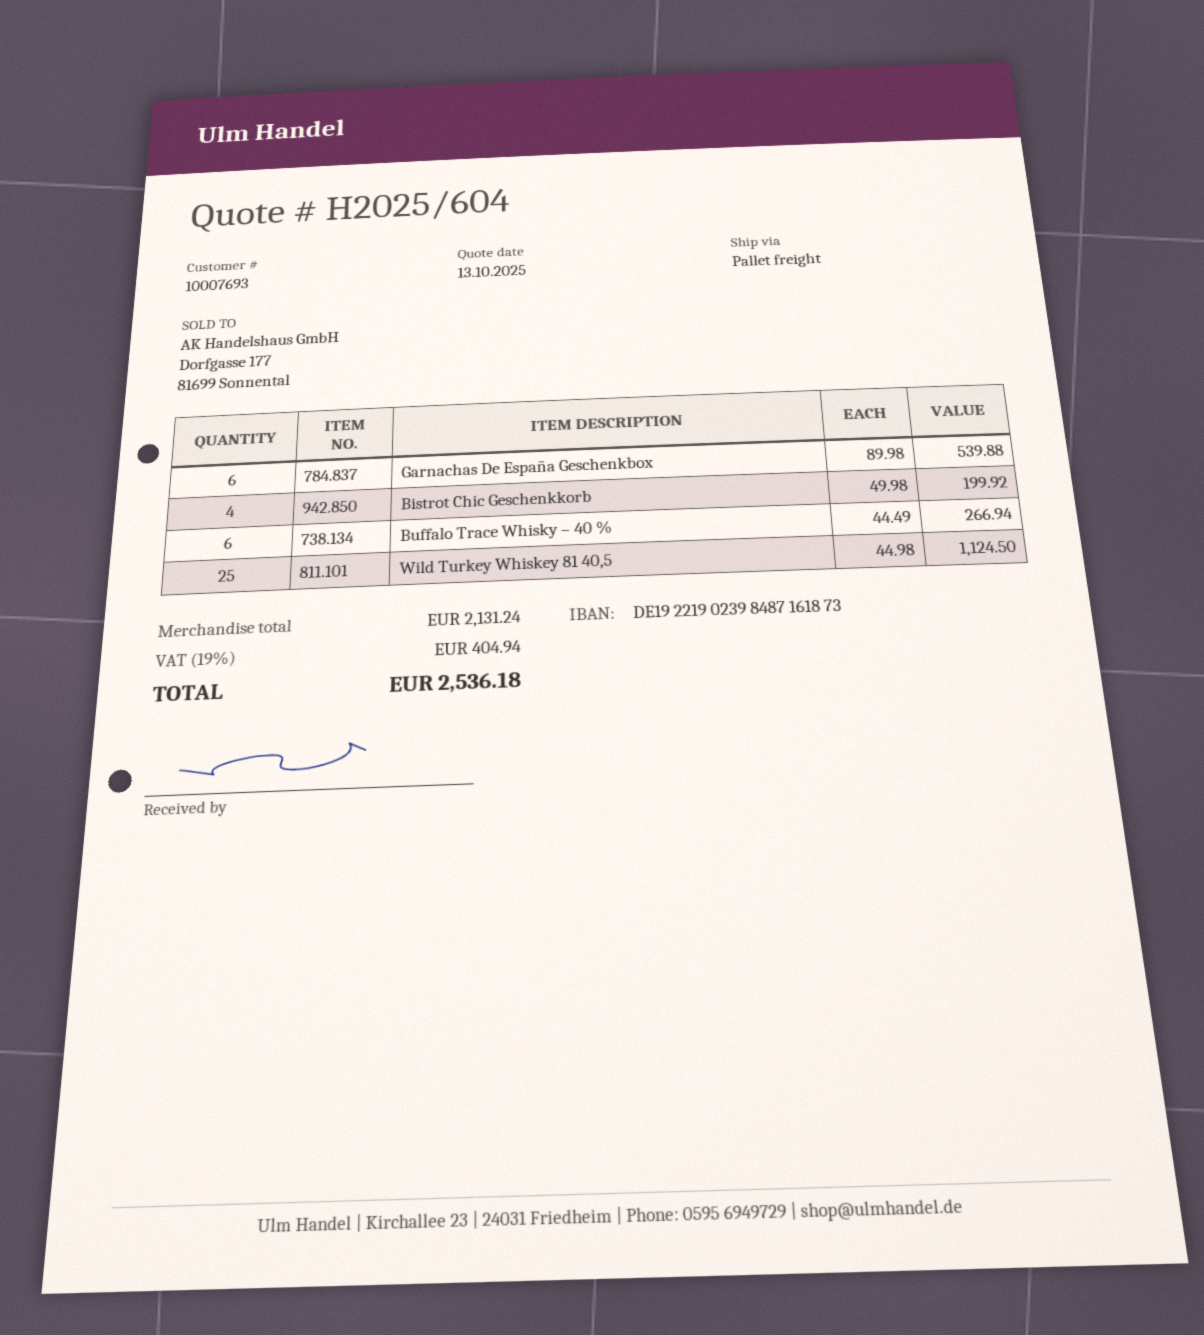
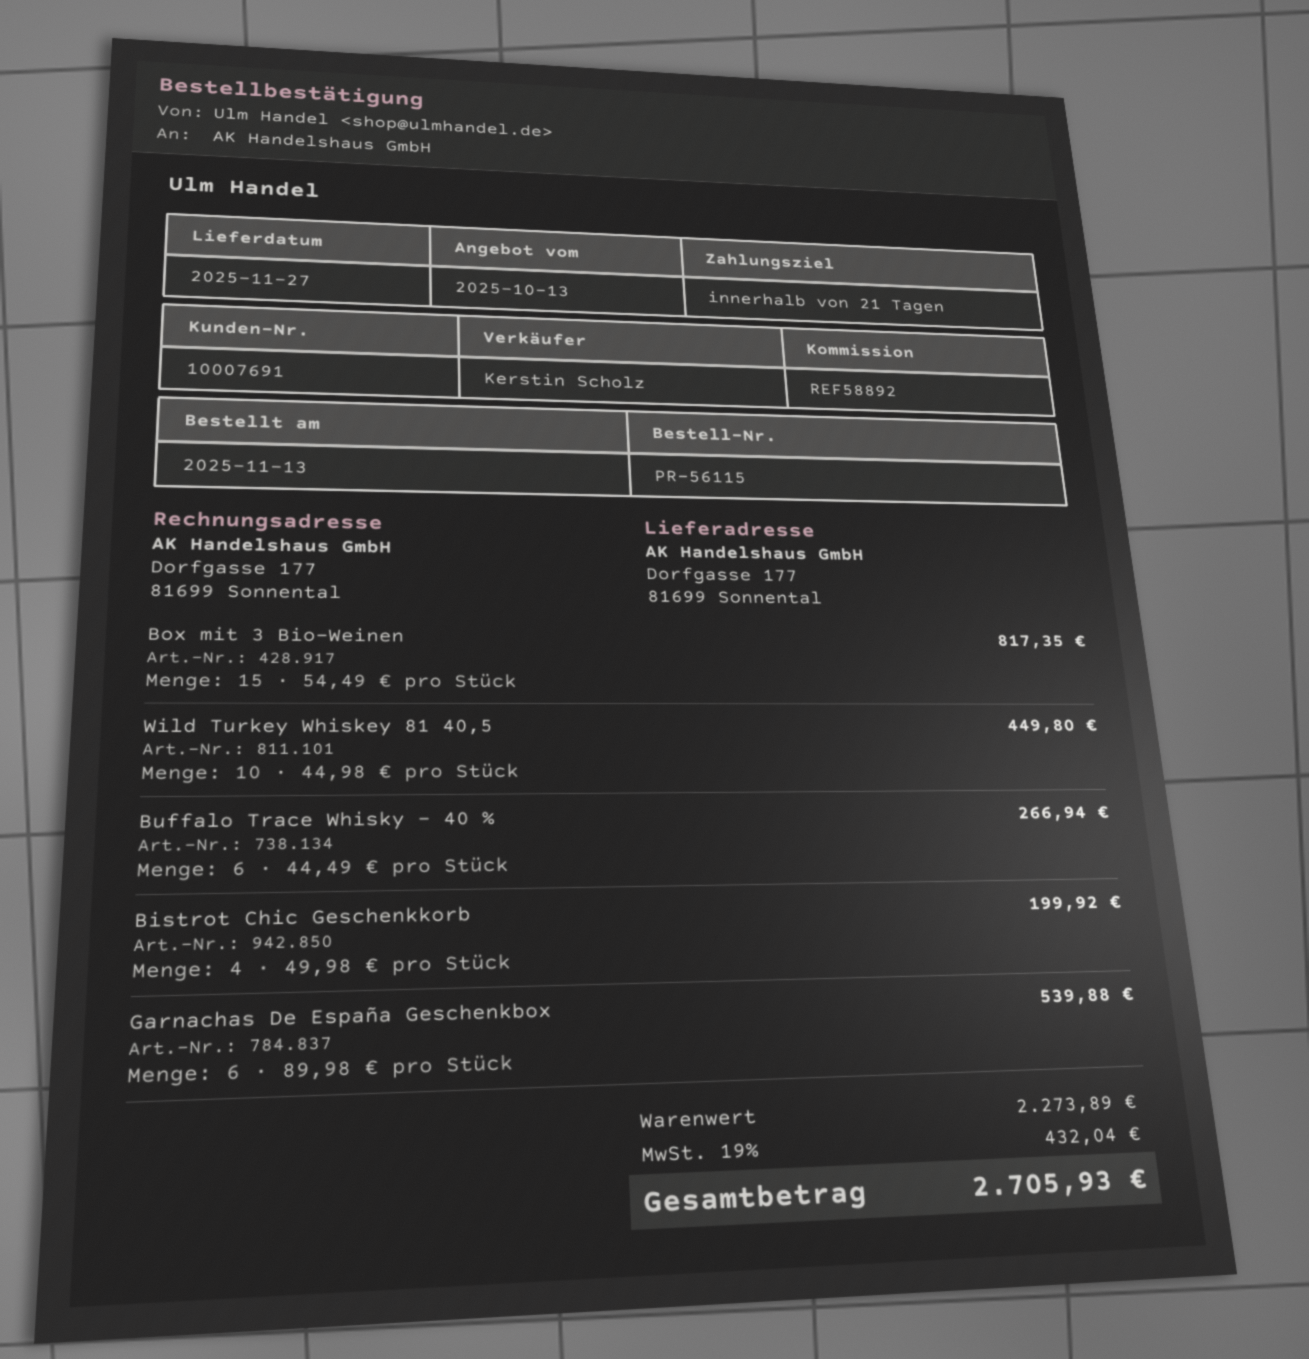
customer number: 10007693 -> 10007691
Wild Turkey Whiskey 81 40,5: 25 x 44.98 = 1124.50 -> 10 x 44.98 = 449.80
Box mit 3 Bio-Weinen: none -> 15 x 54.49 = 817.35
subtotal: 2131.24 -> 2273.89
tax: 19% = 404.94 -> 19% = 432.04
total: 2536.18 -> 2705.93

